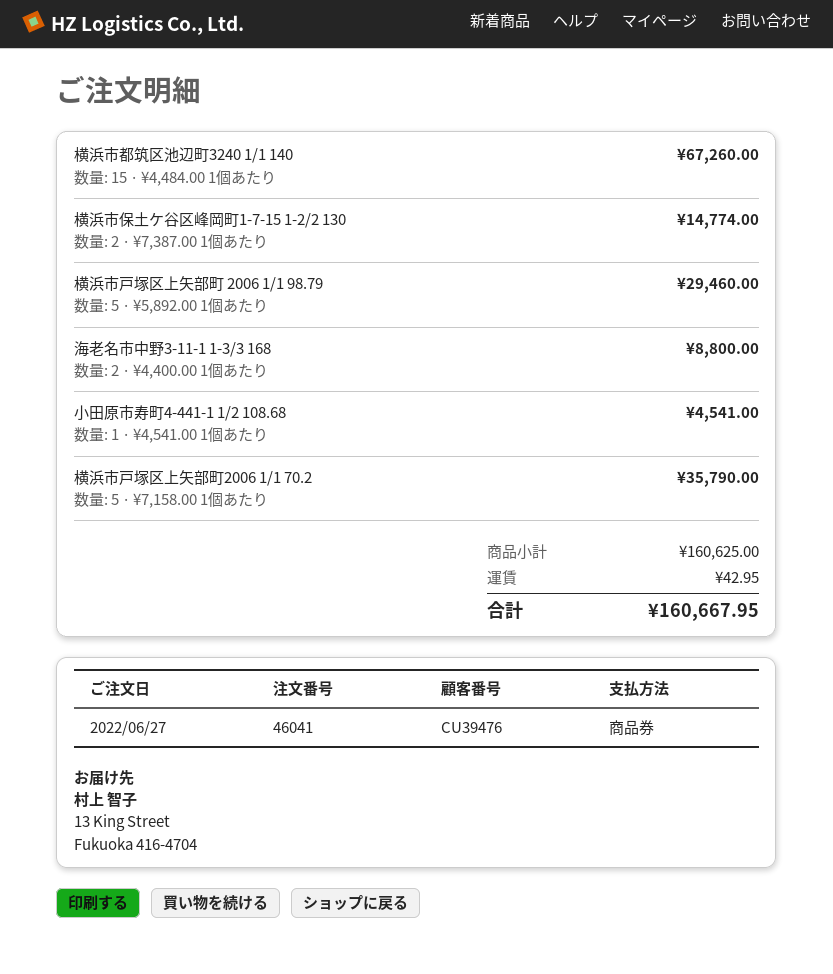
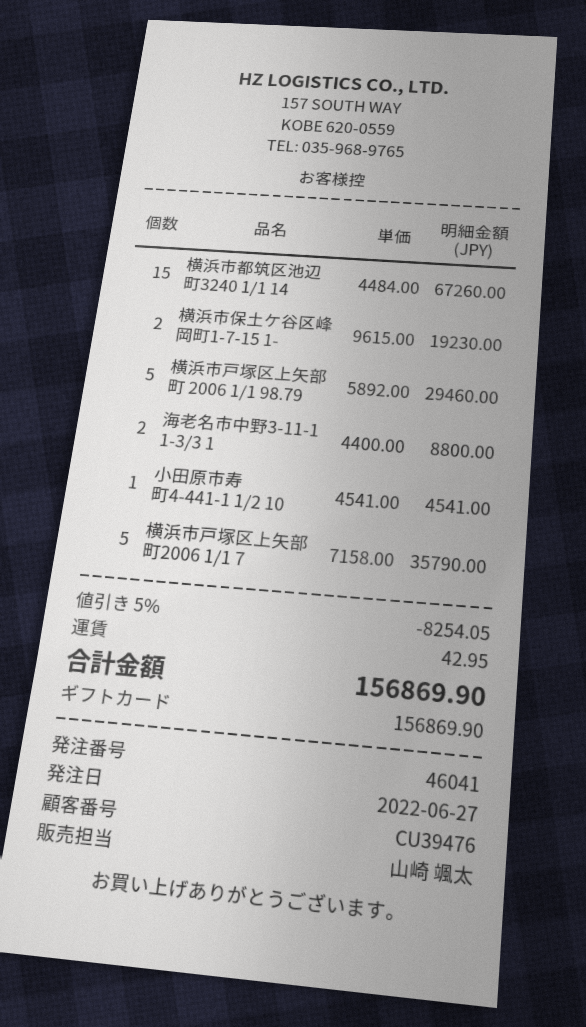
横浜市保土ケ谷区峰岡町1-7-15 1-2/2 130: 2 x 7387.00 = 14774.00 -> 2 x 9615.00 = 19230.00
discount: none -> 5% = 8254.05
total: 160667.95 -> 156869.90

